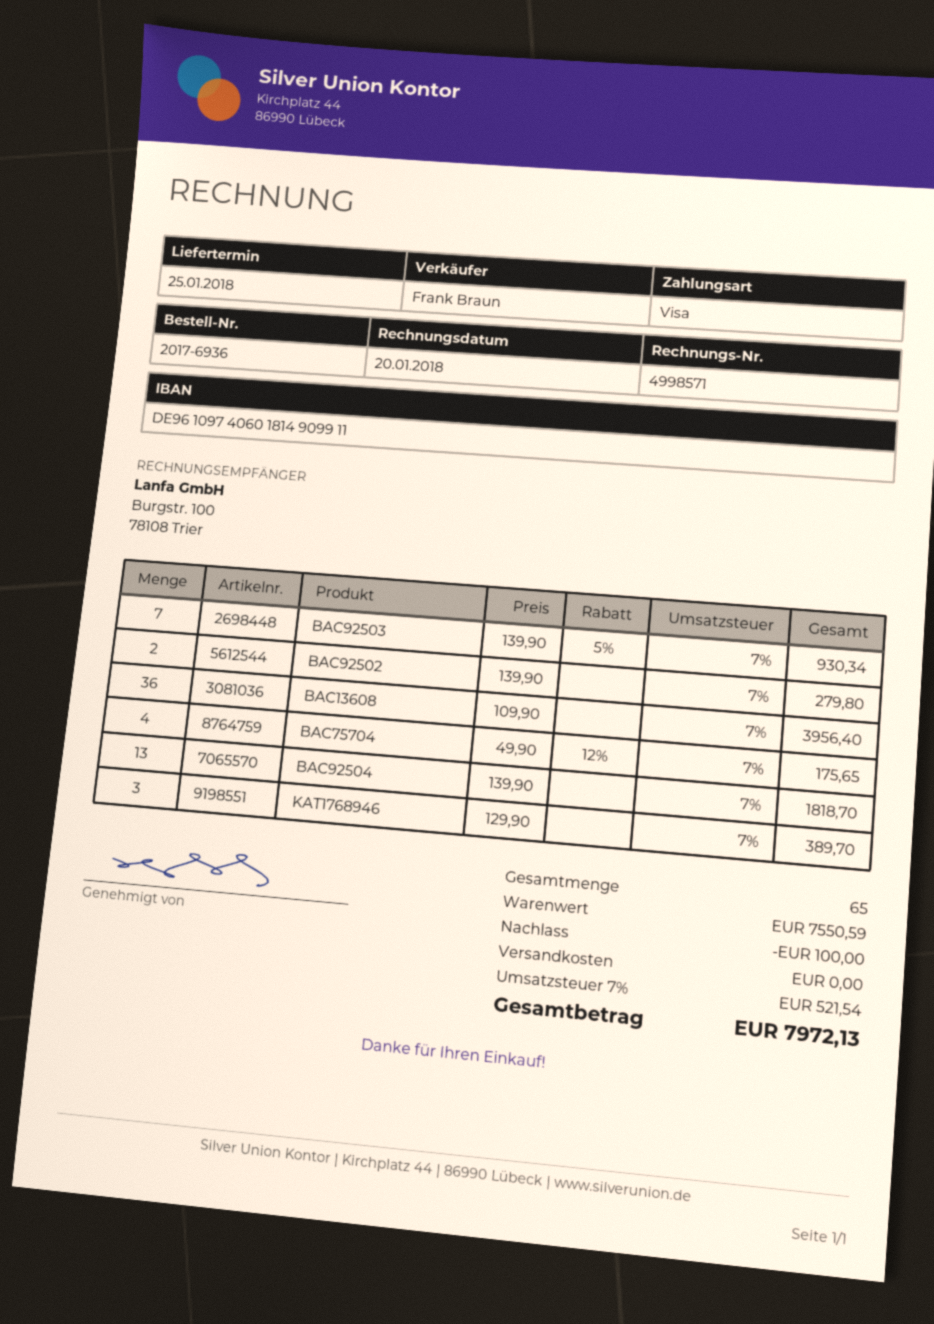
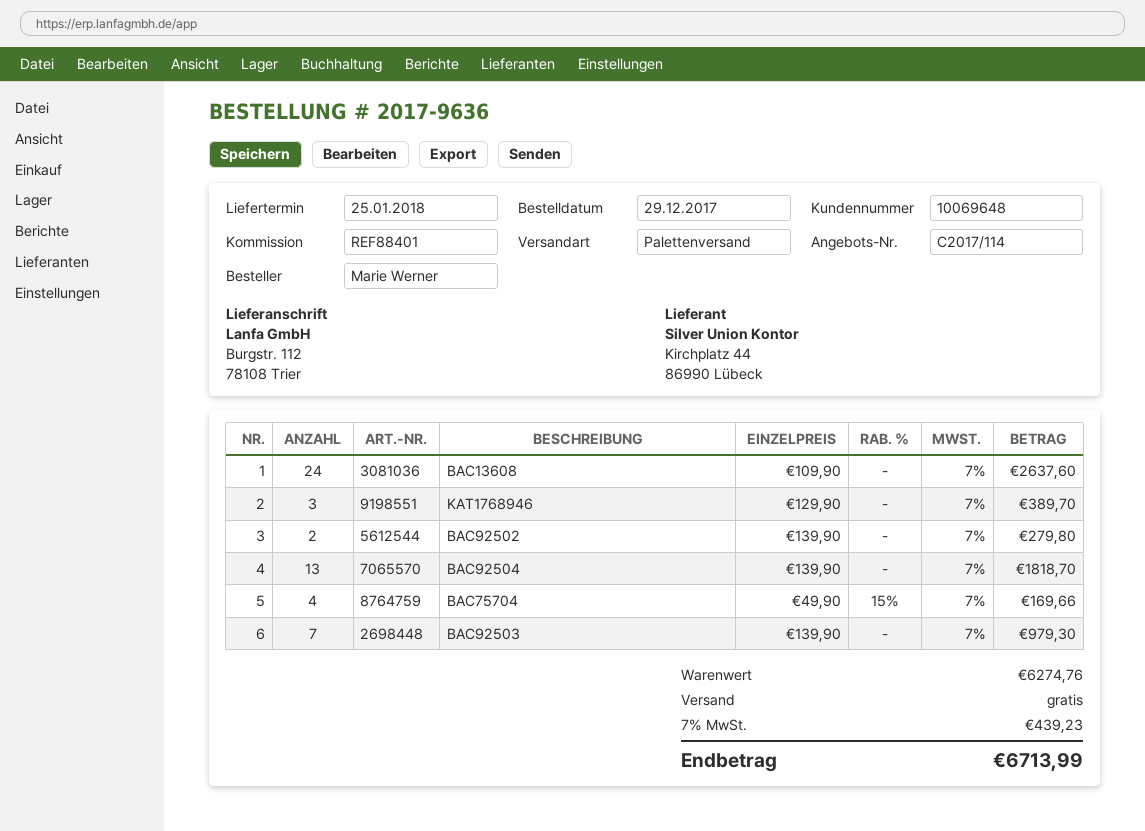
order number: 2017-6936 -> 2017-9636
BAC92503: 7 x 139.90 - 5% = 930.34 -> 7 x 139.90 = 979.30
BAC13608: 36 x 109.90 = 3956.40 -> 24 x 109.90 = 2637.60
BAC75704: 4 x 49.90 - 12% = 175.65 -> 4 x 49.90 - 15% = 169.66
subtotal: 7550.59 -> 6274.76
discount: 100.00 -> none
tax: 7% = 521.54 -> 7% = 439.23
total: 7972.13 -> 6713.99

